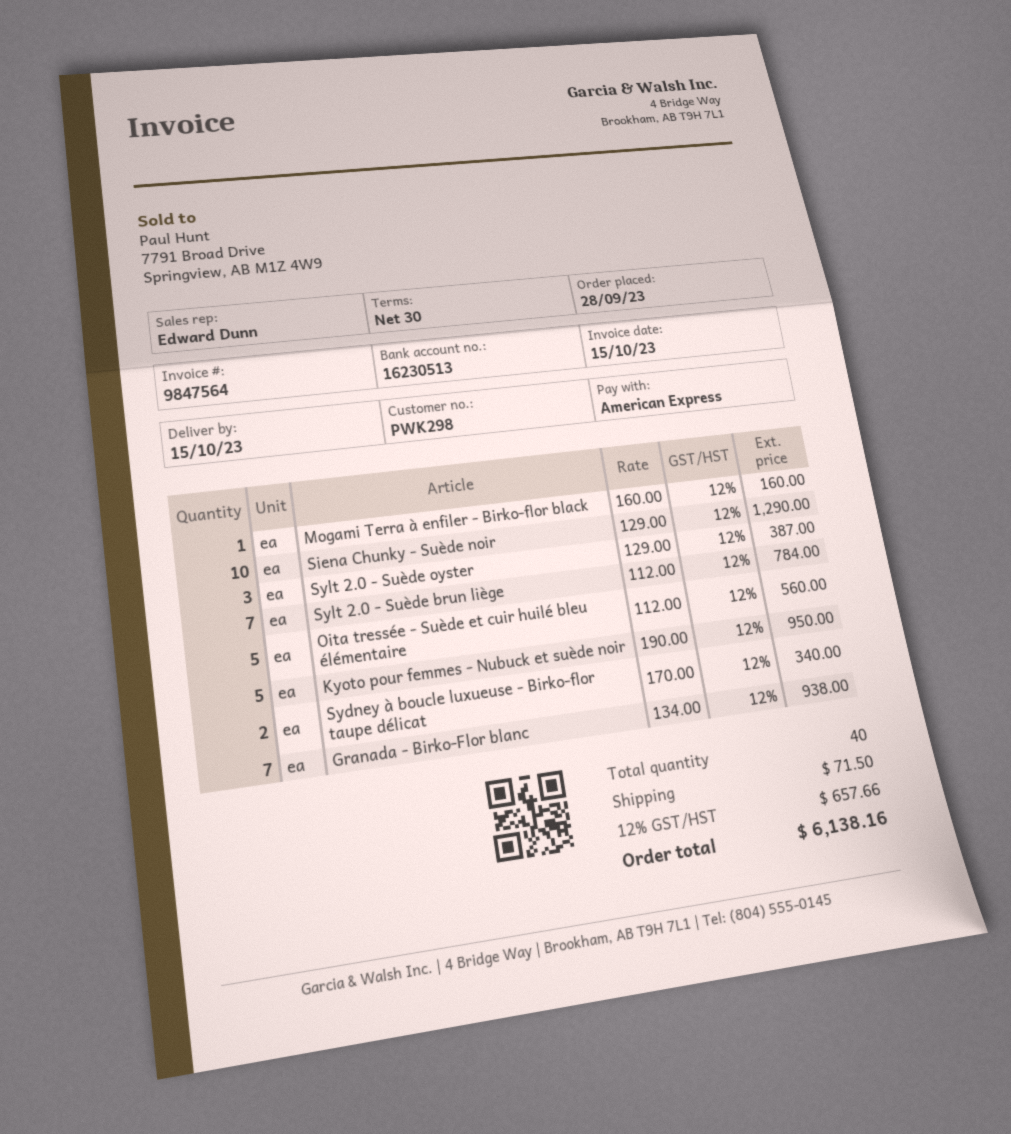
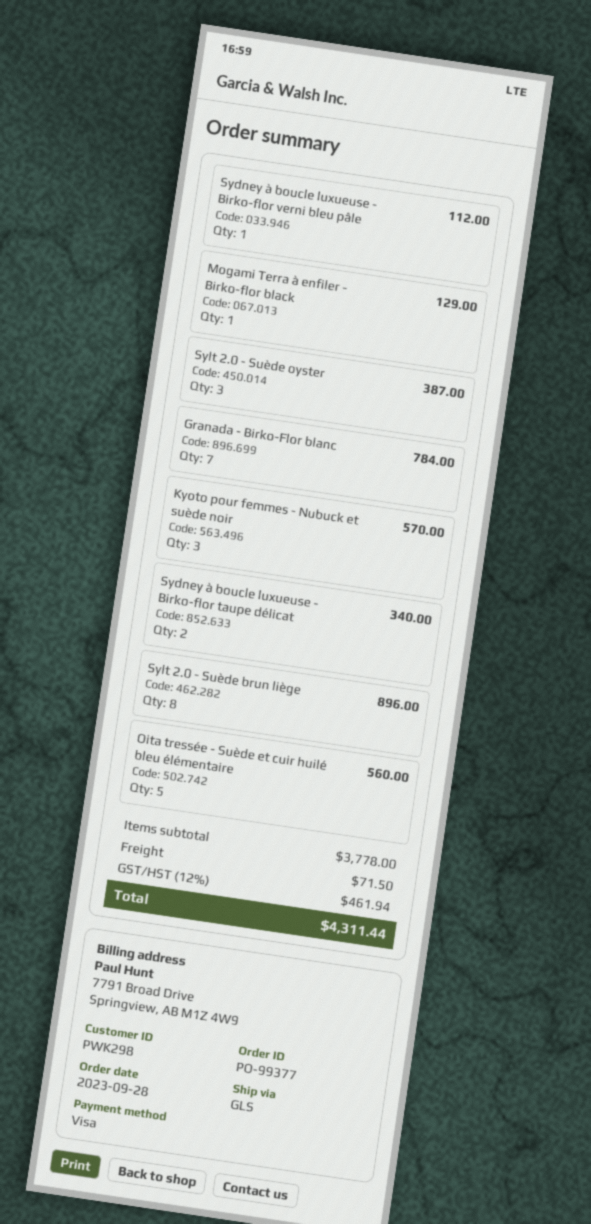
payment method: American Express -> Visa
Mogami Terra à enfiler - Birko-flor black: 1 for 160.00 -> 1 for 129.00
Siena Chunky - Suède noir: 10 for 1290.00 -> none
Sylt 2.0 - Suède brun liège: 7 for 784.00 -> 8 for 896.00
Kyoto pour femmes - Nubuck et suède noir: 5 for 950.00 -> 3 for 570.00
Granada - Birko-Flor blanc: 7 for 938.00 -> 7 for 784.00
Sydney à boucle luxueuse - Birko-flor verni bleu pâle: none -> 1 for 112.00
tax: 12% = 657.66 -> 12% = 461.94
total: 6138.16 -> 4311.44

